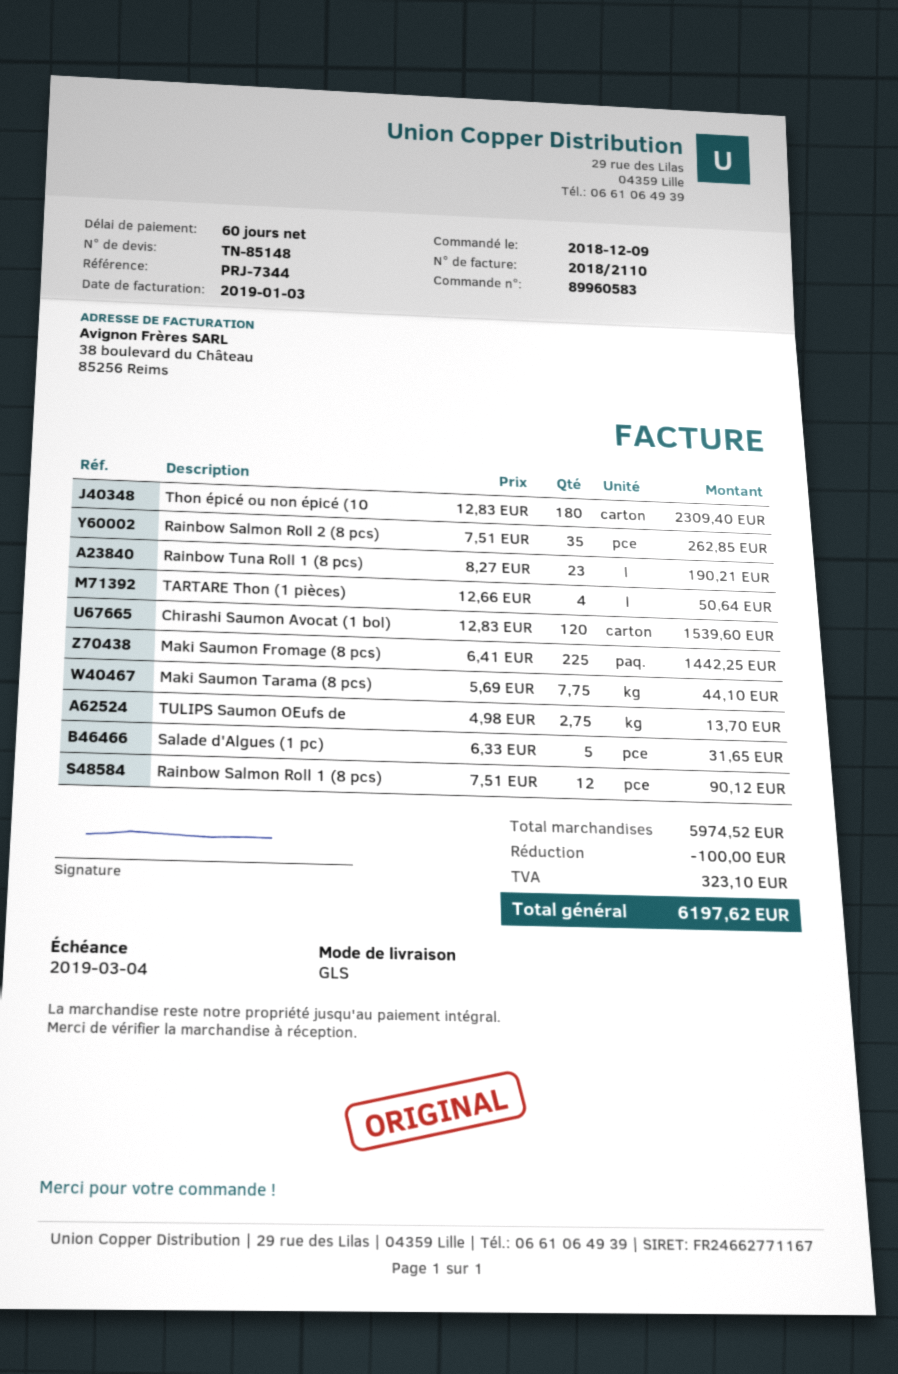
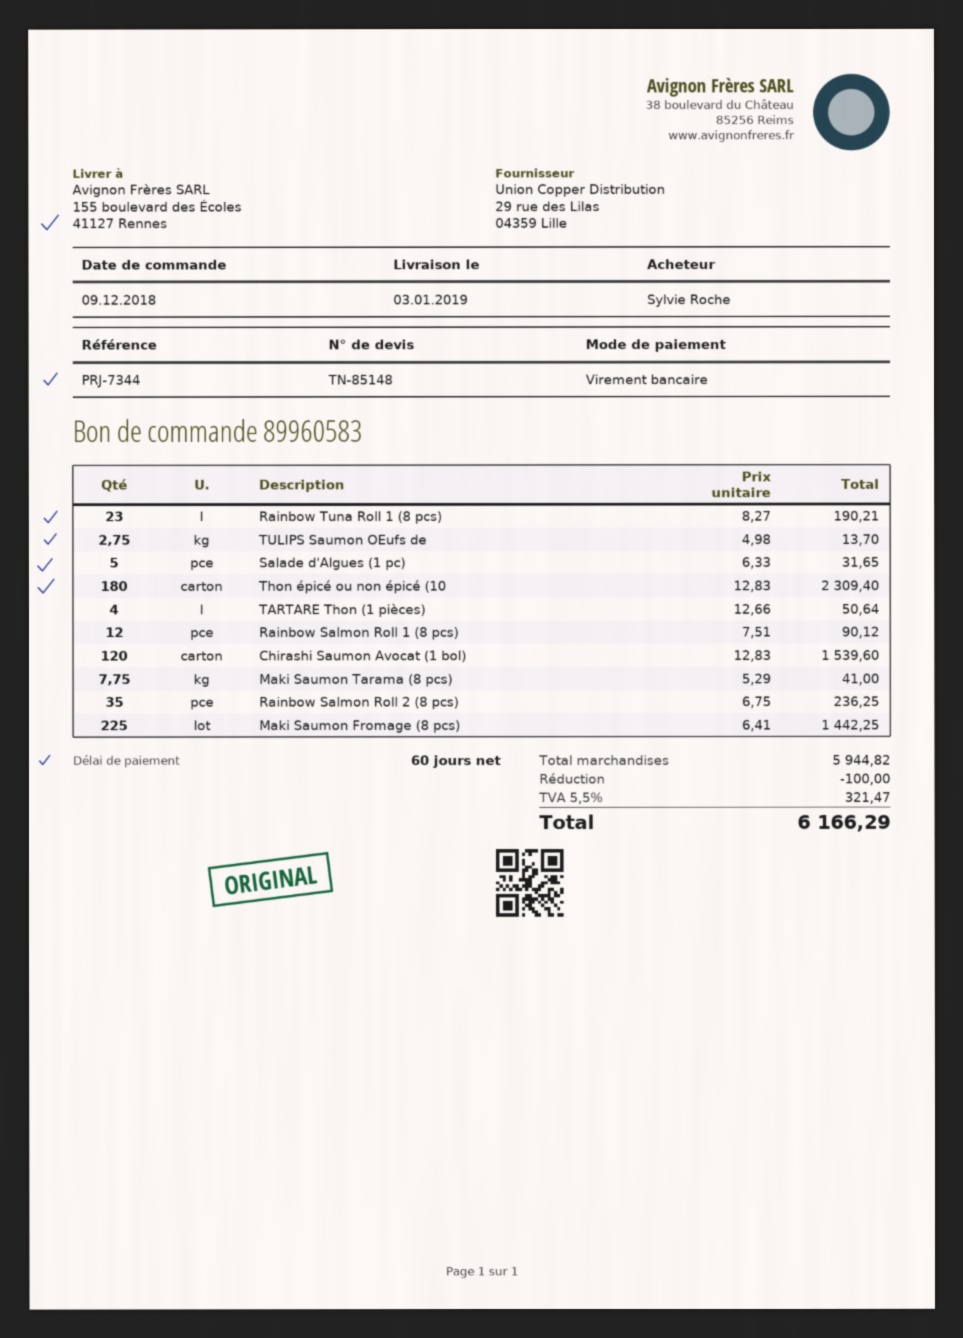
Rainbow Salmon Roll 2 (8 pcs): 35 x 7.51 = 262.85 -> 35 x 6.75 = 236.25
Maki Saumon Tarama (8 pcs): 7.75 x 5.69 = 44.10 -> 7.75 x 5.29 = 41.00
subtotal: 5974.52 -> 5944.82
tax: 323.10 -> 321.47
total: 6197.62 -> 6166.29

